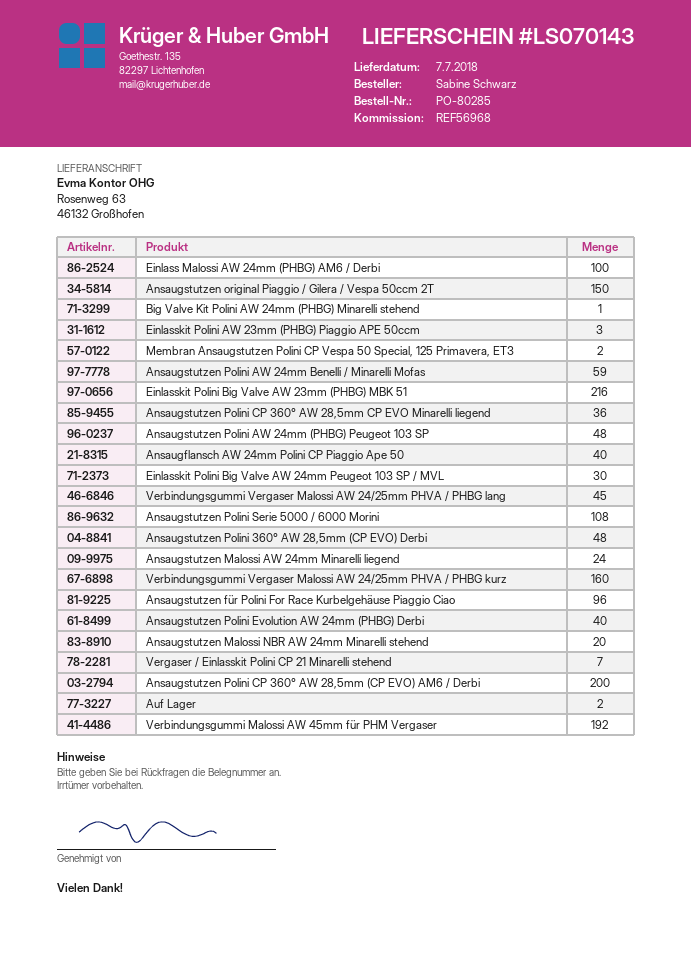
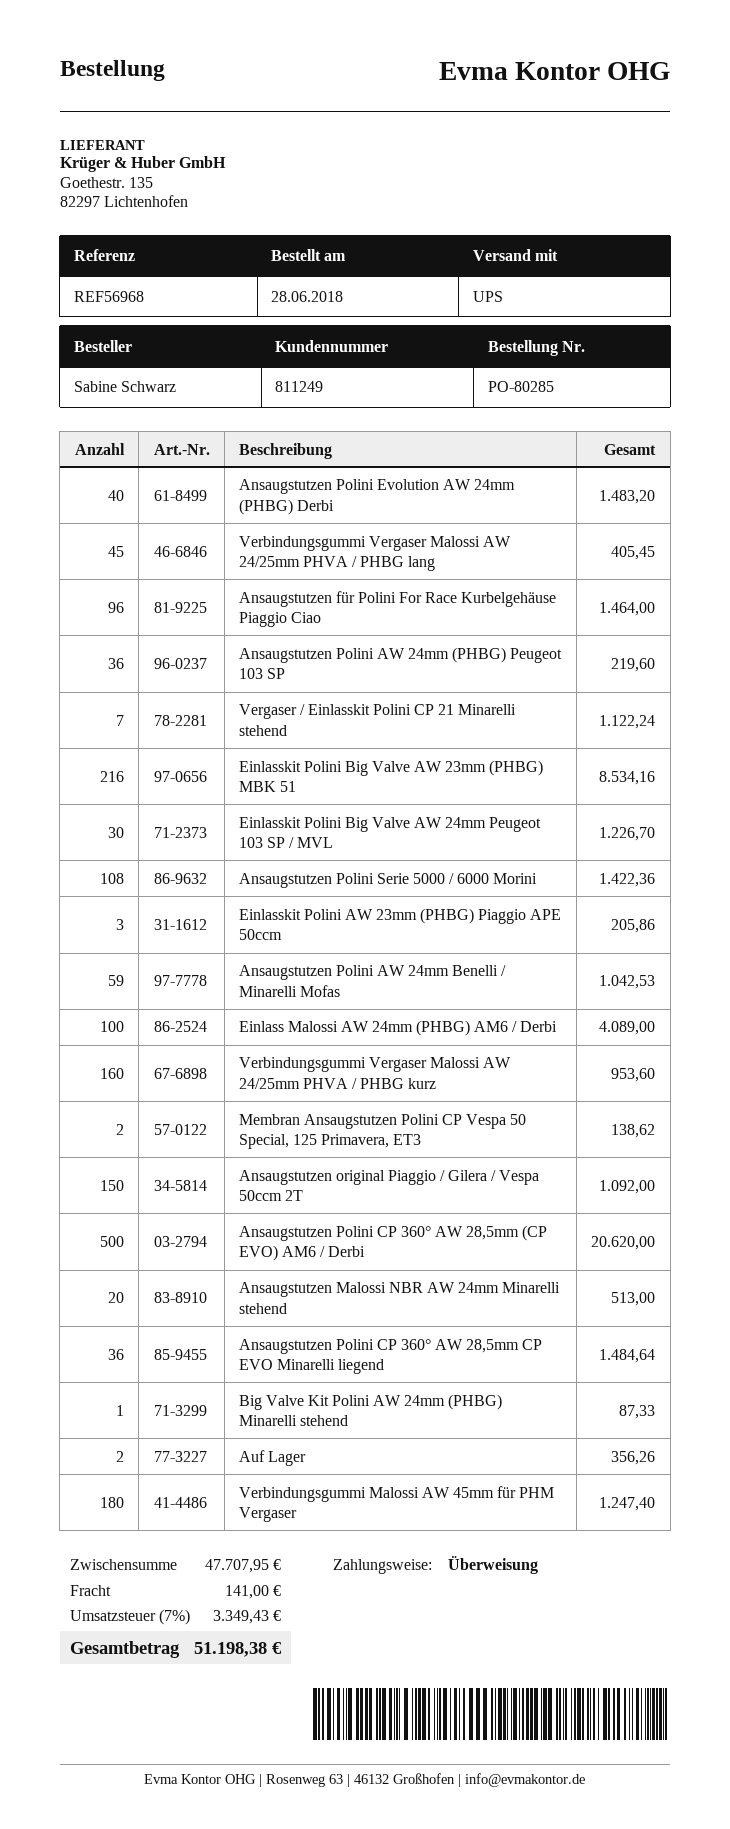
Ansaugstutzen Polini AW 24mm (PHBG) Peugeot 103 SP: 48 -> 36
Ansaugflansch AW 24mm Polini CP Piaggio Ape 50: 40 -> none
Ansaugstutzen Polini 360° AW 28,5mm (CP EVO) Derbi: 48 -> none
Ansaugstutzen Malossi AW 24mm Minarelli liegend: 24 -> none
Ansaugstutzen Polini CP 360° AW 28,5mm (CP EVO) AM6 / Derbi: 200 -> 500
Verbindungsgummi Malossi AW 45mm für PHM Vergaser: 192 -> 180

